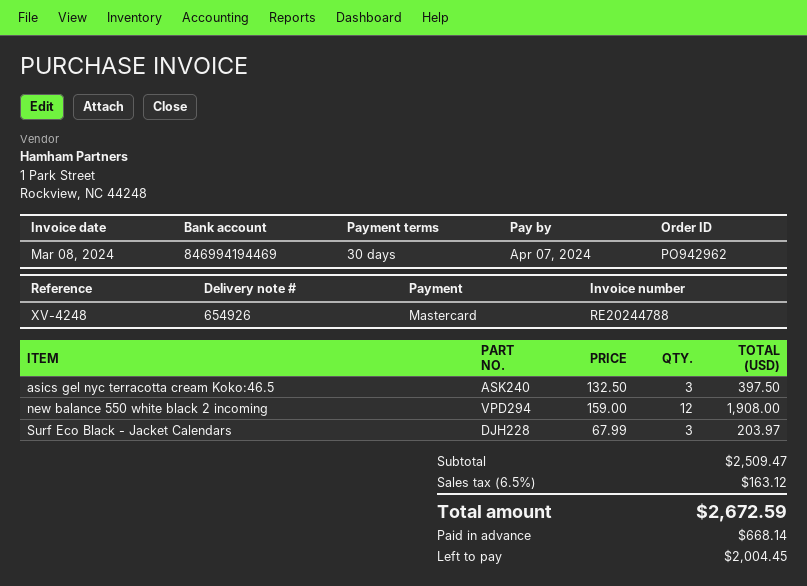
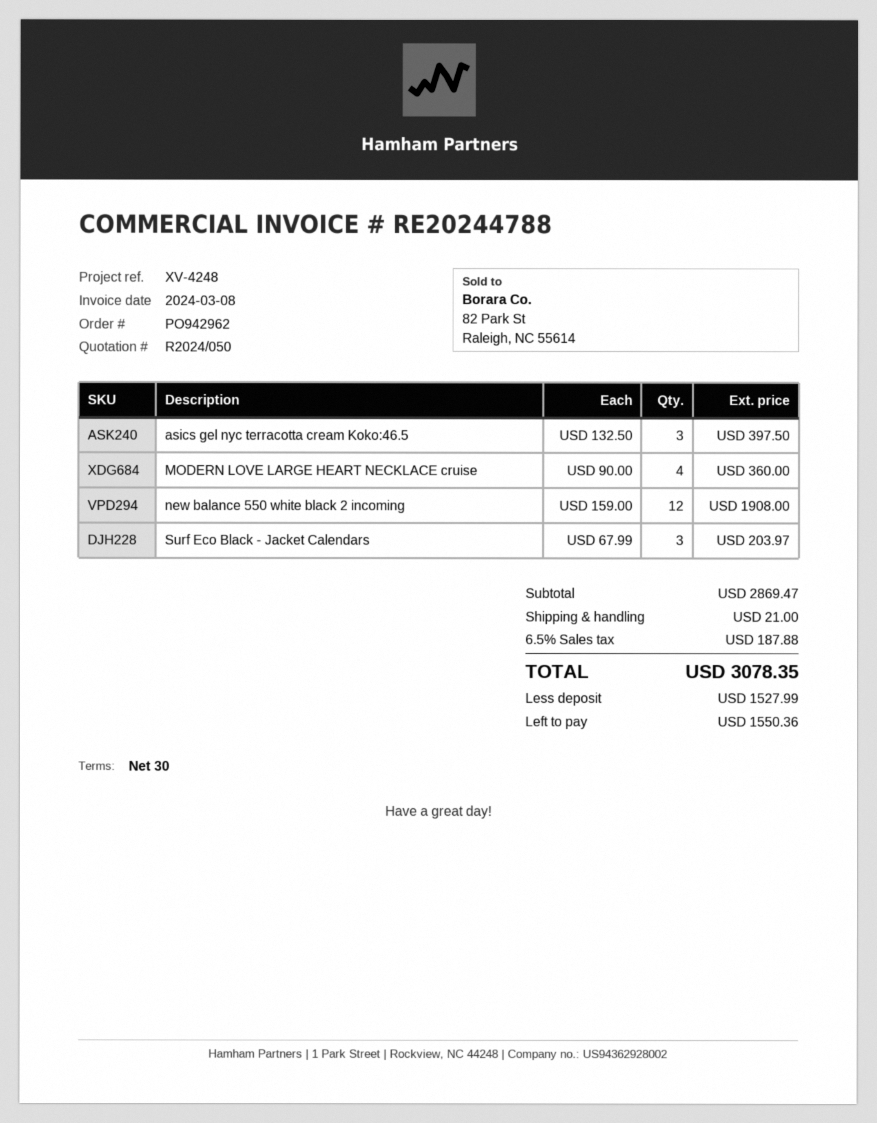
MODERN LOVE LARGE HEART NECKLACE cruise: none -> 4 x 90.00 = 360.00
subtotal: 2509.47 -> 2869.47
shipping: none -> 21.00
tax: 6.5% = 163.12 -> 6.5% = 187.88
total: 2672.59 -> 3078.35
deposit: 668.14 -> 1527.99
balance: 2004.45 -> 1550.36

